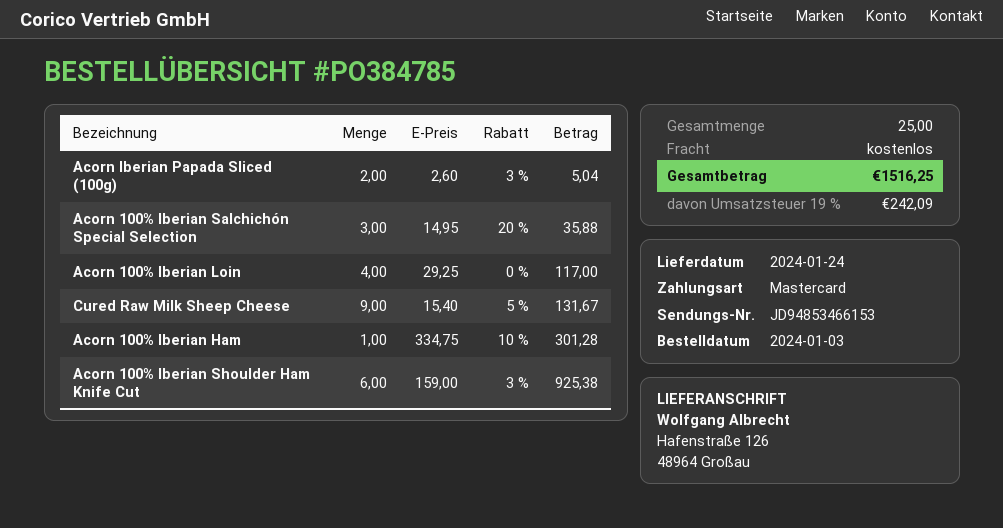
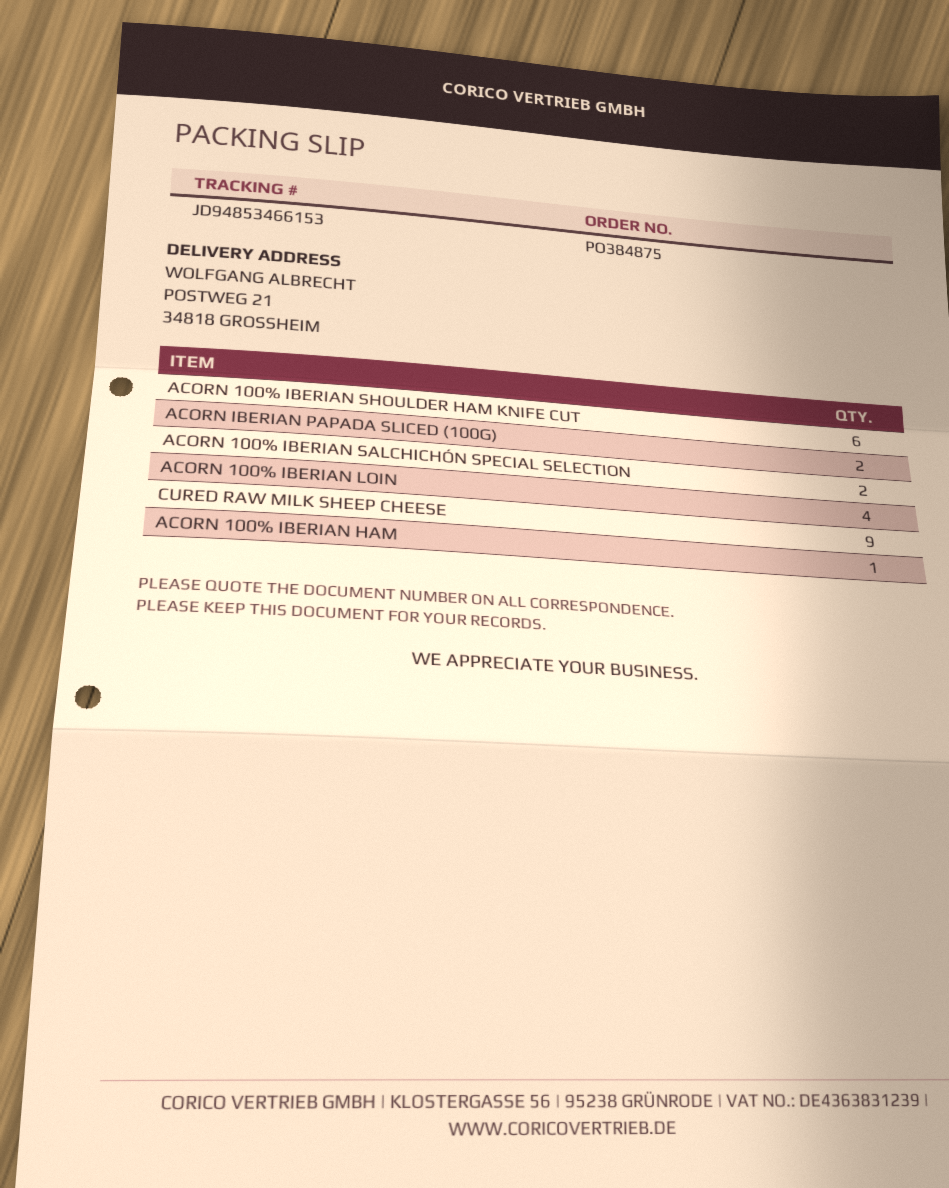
order number: PO384785 -> PO384875
ship to: Hafenstraße 126, 48964 Großau -> POSTWEG 21, 34818 GROSSHEIM
Acorn 100% Iberian Salchichón Special Selection: 3 -> 2

